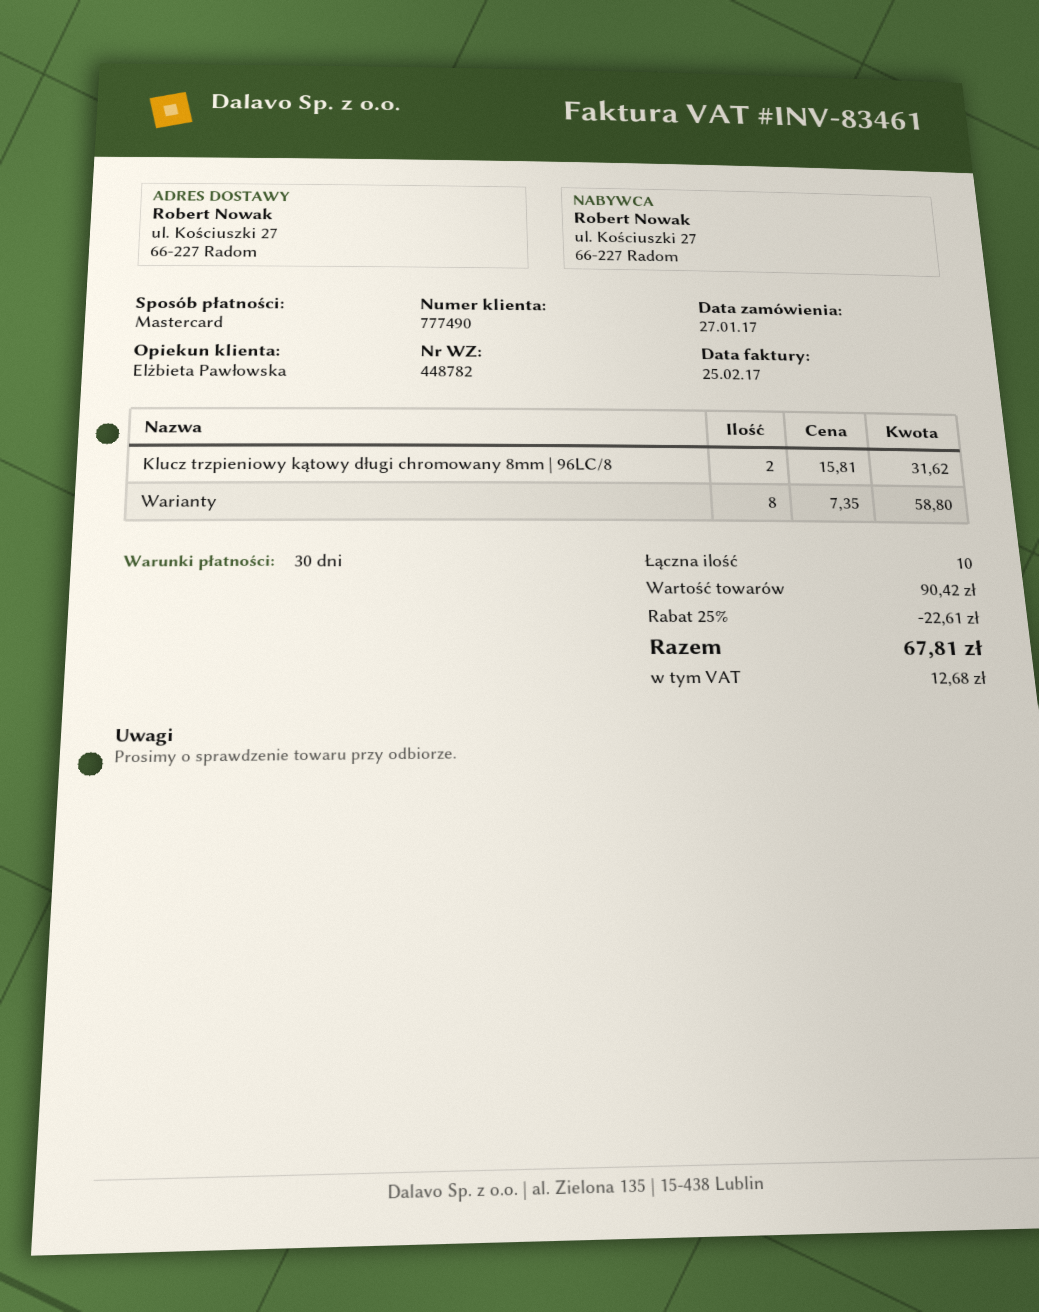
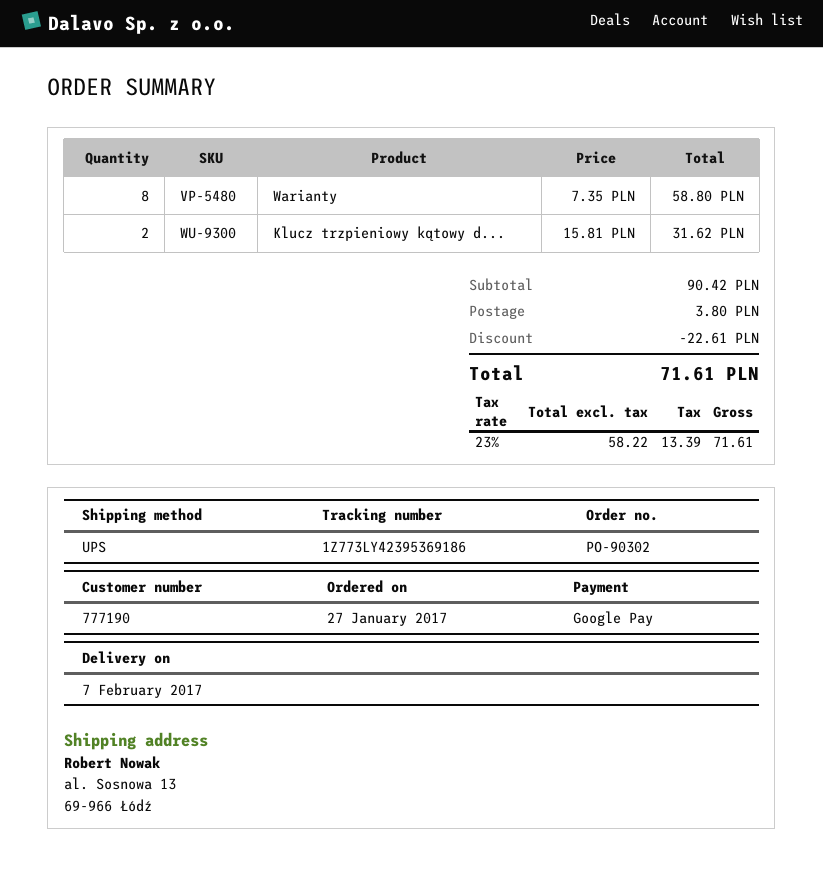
customer number: 777490 -> 777190
payment method: Mastercard -> Google Pay
ship to: ul. Kościuszki 27, 66-227 Radom -> al. Sosnowa 13, 69-966 Łódź
shipping: none -> 3.80
tax: 12.68 -> 13.39
total: 67.81 -> 71.61

